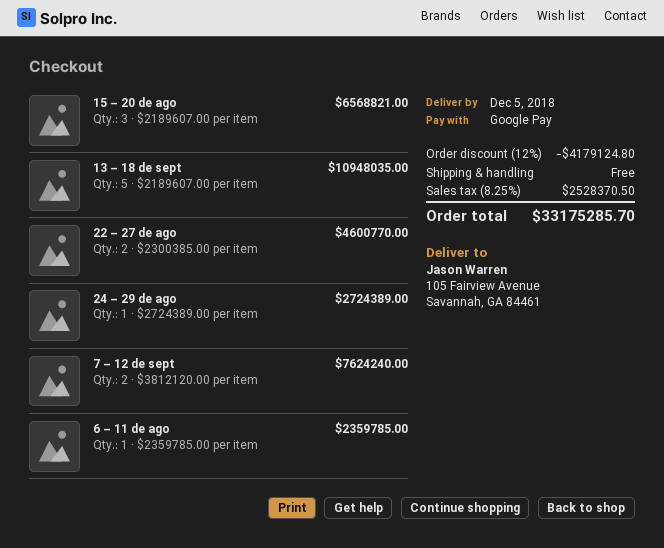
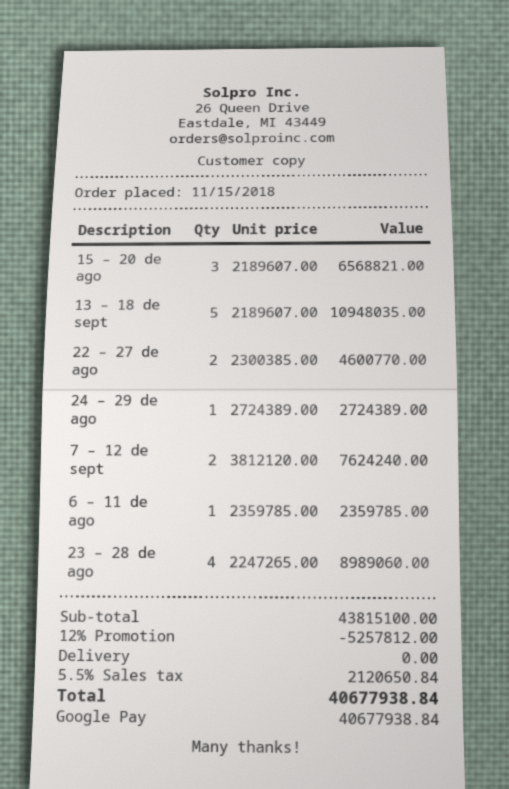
23 – 28 de ago: none -> 4 x 2247265.00 = 8989060.00
discount: 12% = 4179124.80 -> 12% = 5257812.00
tax: 8.25% = 2528370.50 -> 5.5% = 2120650.84
total: 33175285.70 -> 40677938.84

